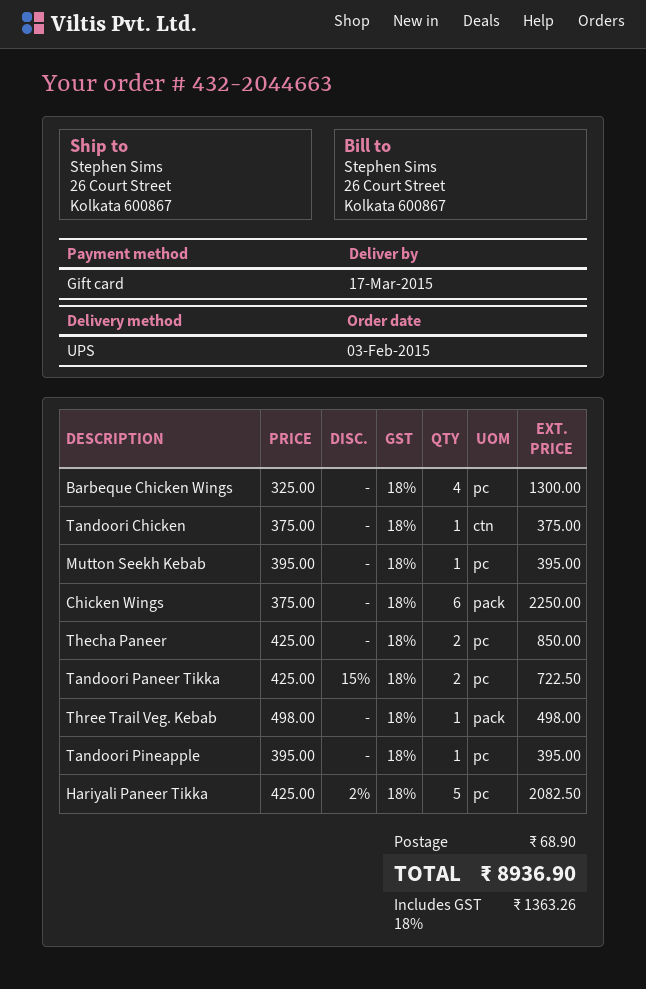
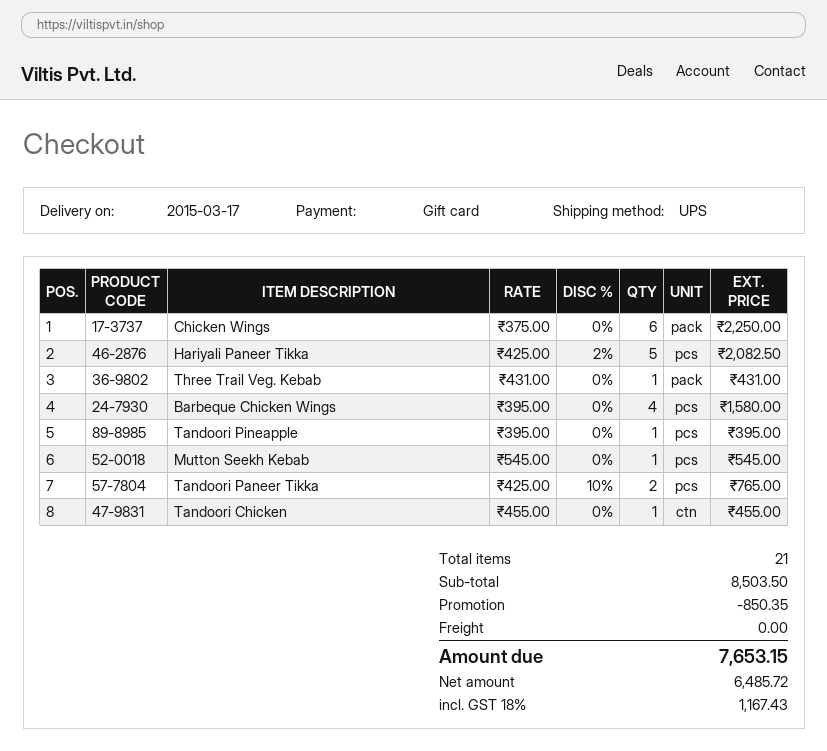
Barbeque Chicken Wings: 4 x 325.00 = 1300.00 -> 4 x 395.00 = 1580.00
Tandoori Chicken: 1 x 375.00 = 375.00 -> 1 x 455.00 = 455.00
Mutton Seekh Kebab: 1 x 395.00 = 395.00 -> 1 x 545.00 = 545.00
Thecha Paneer: 2 x 425.00 = 850.00 -> none
Tandoori Paneer Tikka: 2 x 425.00 - 15% = 722.50 -> 2 x 425.00 - 10% = 765.00
Three Trail Veg. Kebab: 1 x 498.00 = 498.00 -> 1 x 431.00 = 431.00
discount: none -> 850.35
shipping: 68.90 -> 0.00
tax: 18% = 1363.26 -> 18% = 1167.43
total: 8936.90 -> 7653.15

